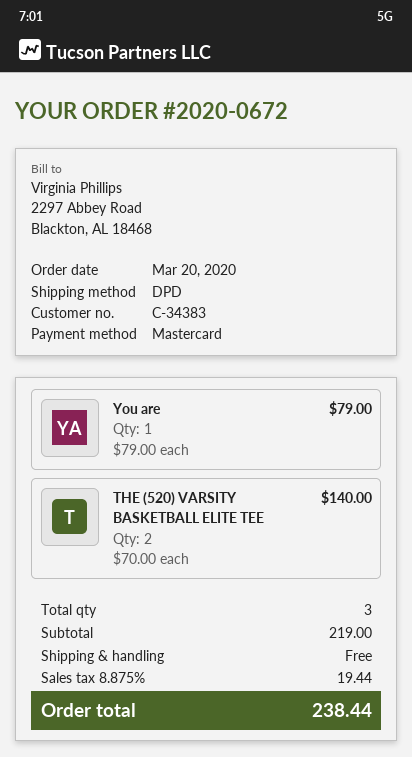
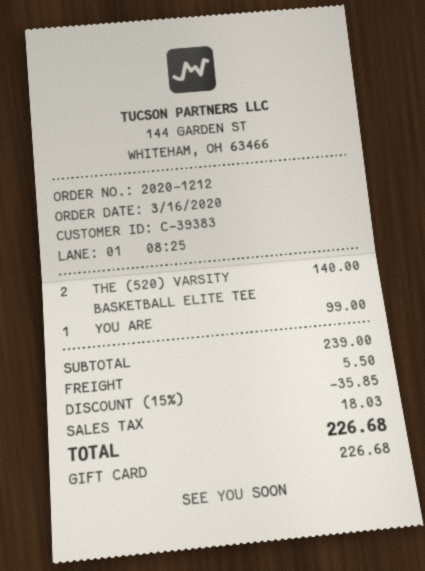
order number: 2020-0672 -> 2020-1212
order date: 2020-03-20 -> 2020-03-16
customer number: C-34383 -> C-39383
payment method: Mastercard -> gift card
You are: 1 for 79.00 -> 1 for 99.00
subtotal: 219.00 -> 239.00
discount: none -> 15% = 35.85
shipping: 0.00 -> 5.50
tax: 19.44 -> 18.03
total: 238.44 -> 226.68

